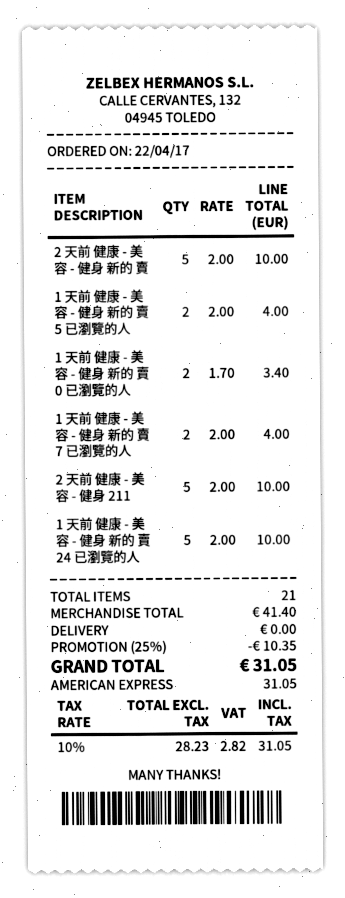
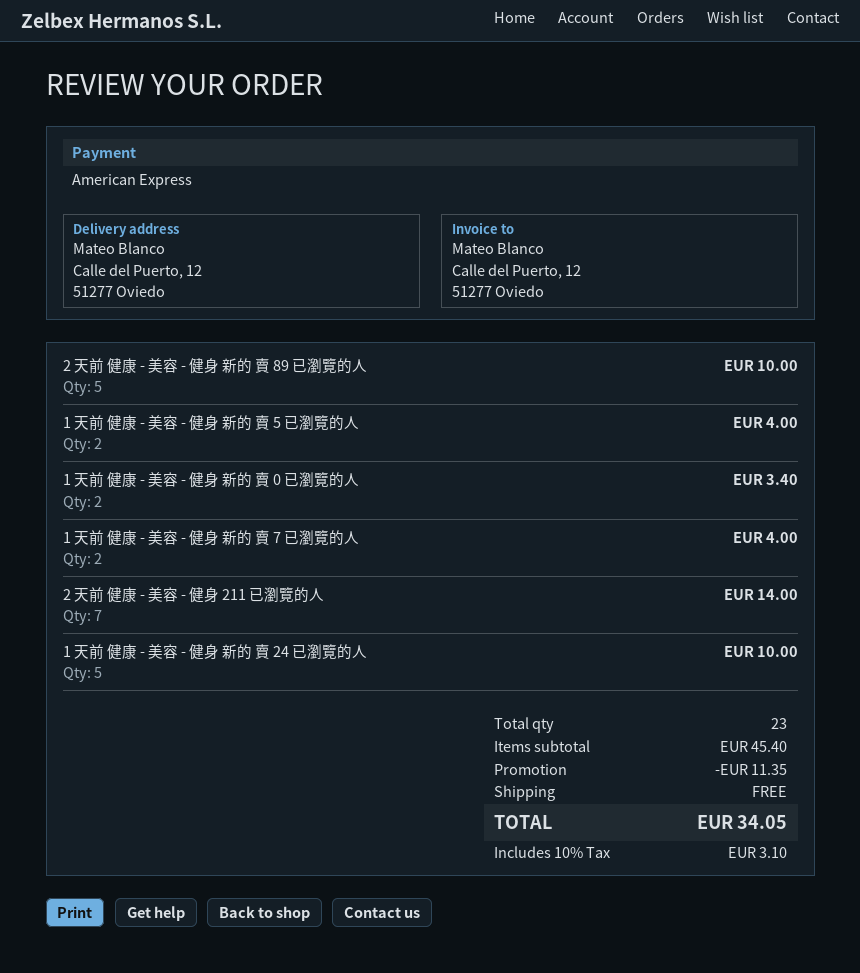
2 天前 健康 - 美容 - 健身 211: 5 for 10.00 -> 7 for 14.00
total quantity: 21 -> 23
subtotal: 41.40 -> 45.40
discount: 10.35 -> 11.35
tax: 10% = 2.82 -> 10% = 3.10
total: 31.05 -> 34.05

